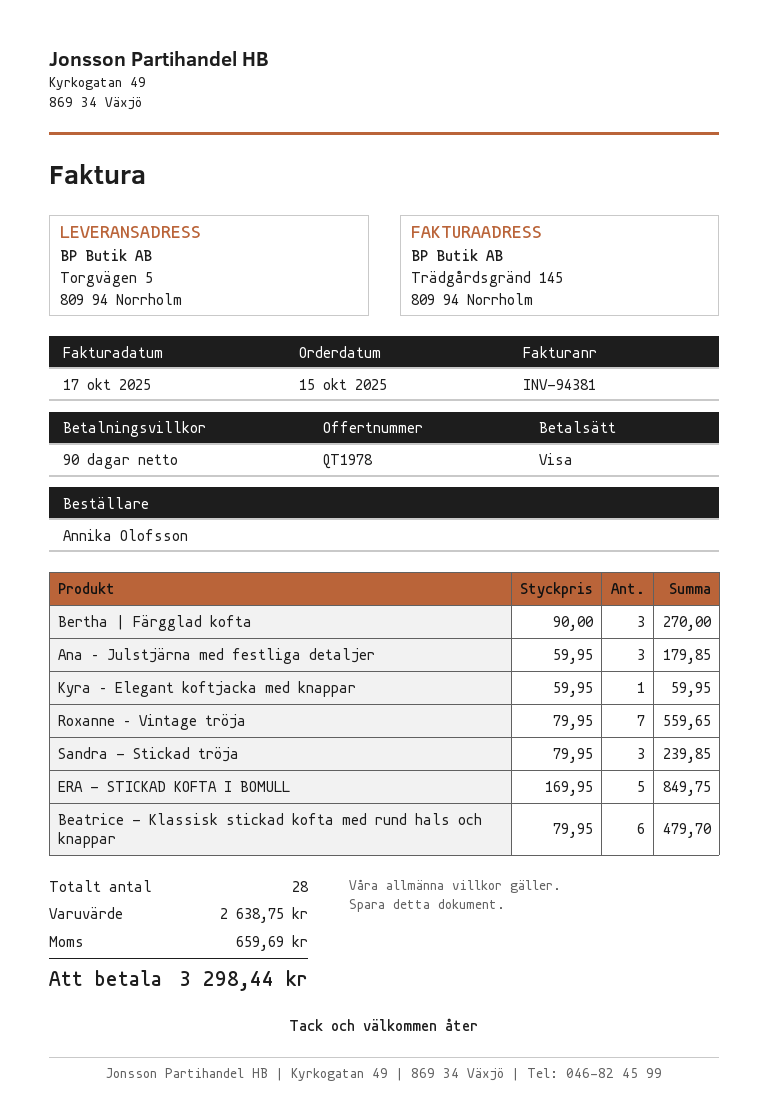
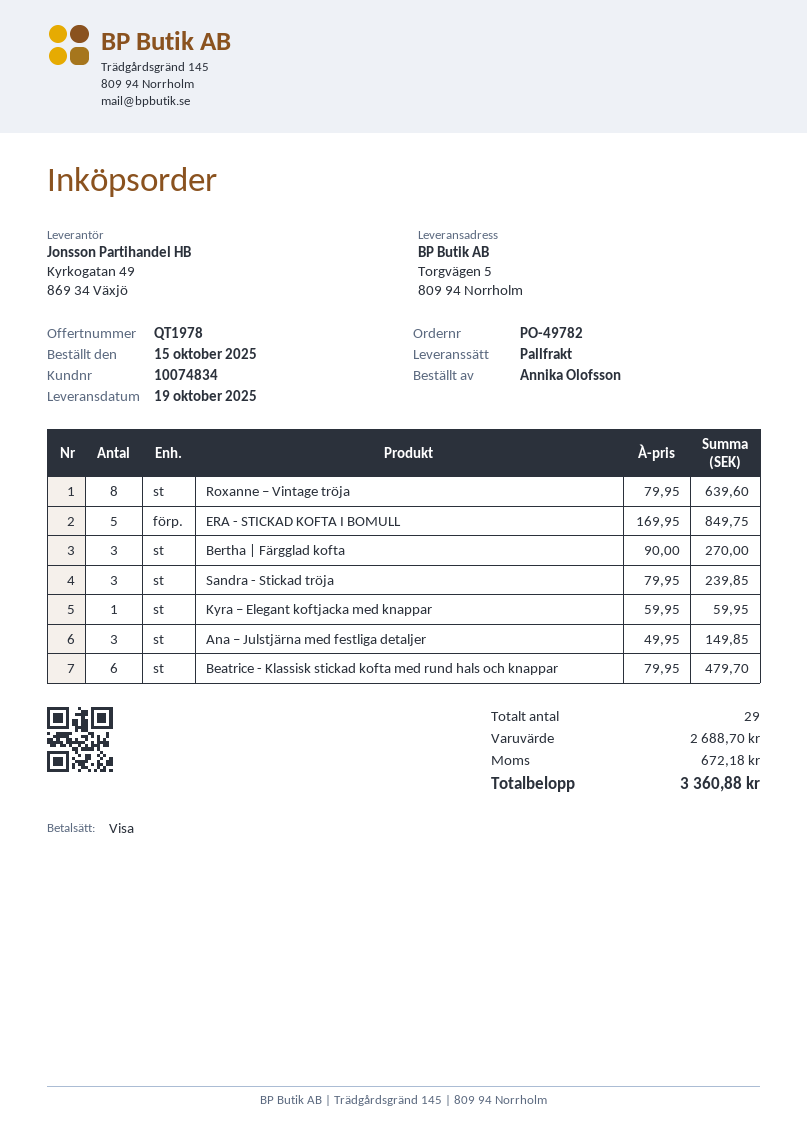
Ana – Julstjärna med festliga detaljer: 3 x 59.95 = 179.85 -> 3 x 49.95 = 149.85
Roxanne – Vintage tröja: 7 x 79.95 = 559.65 -> 8 x 79.95 = 639.60
total quantity: 28 -> 29
subtotal: 2638.75 -> 2688.70
tax: 659.69 -> 672.18
total: 3298.44 -> 3360.88

